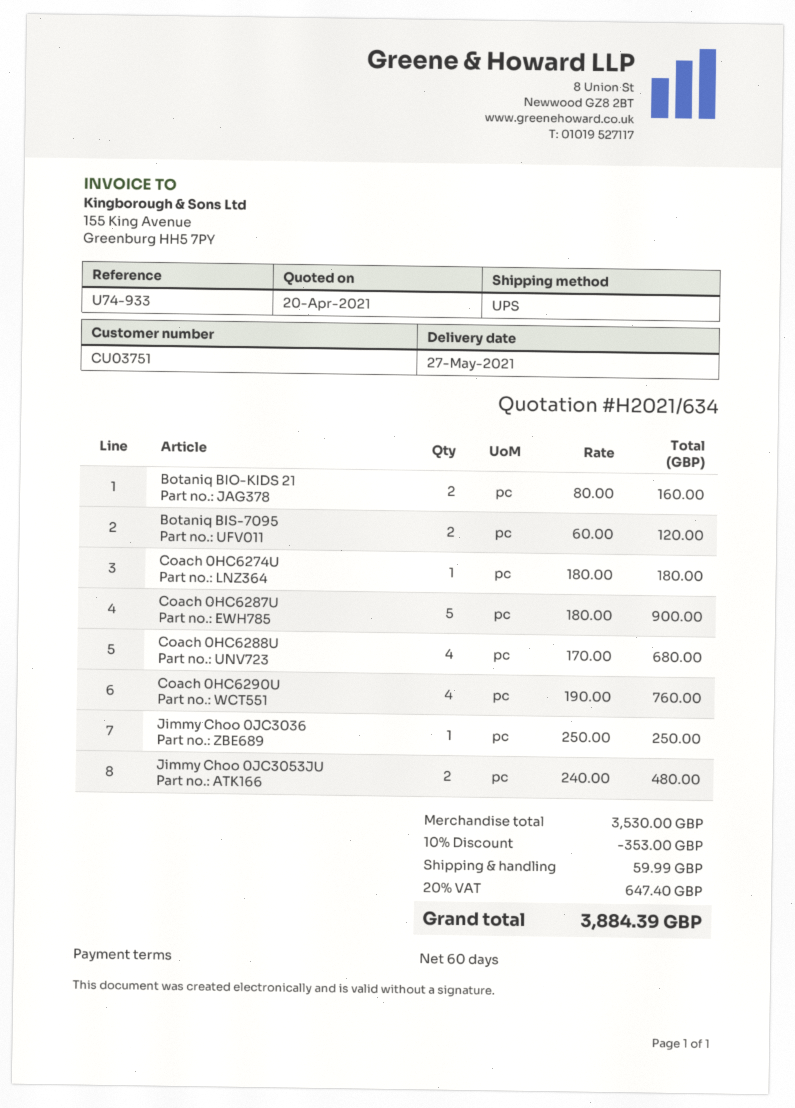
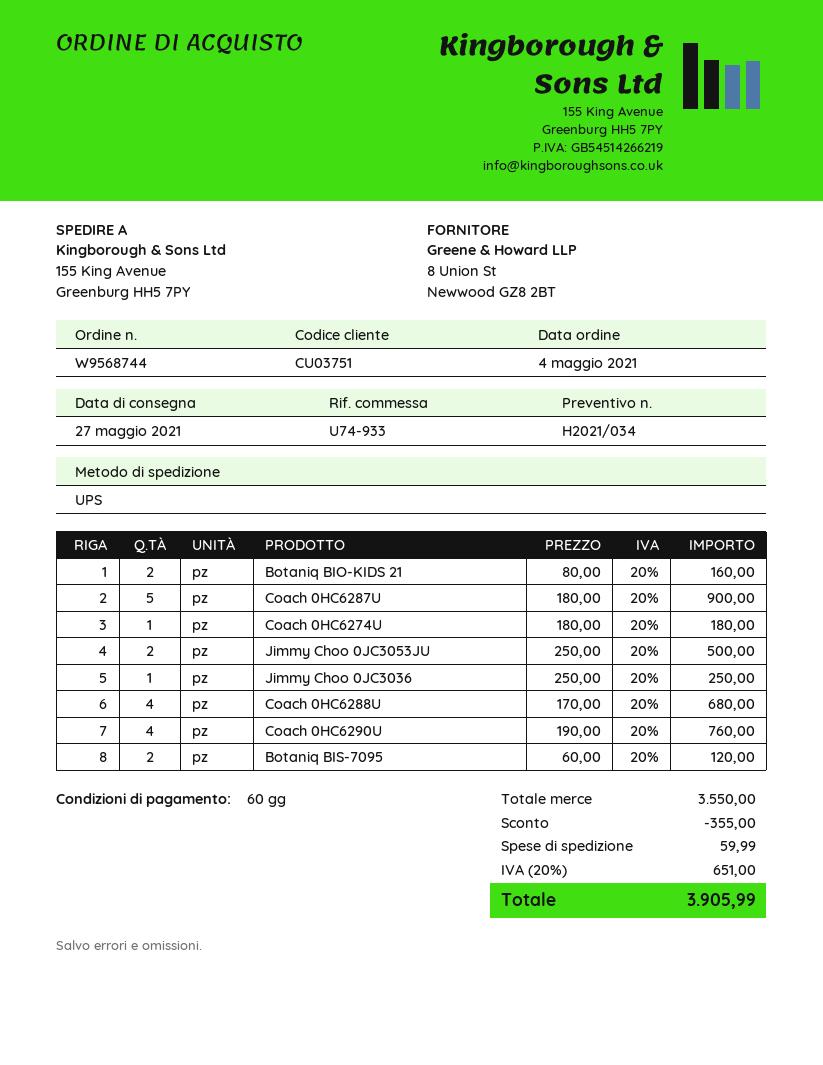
quote number: H2021/634 -> H2021/034
Jimmy Choo 0JC3053JU: 2 x 240.00 = 480.00 -> 2 x 250.00 = 500.00
subtotal: 3530.00 -> 3550.00
discount: 353.00 -> 355.00
tax: 20% = 647.40 -> 20% = 651.00
total: 3884.39 -> 3905.99

